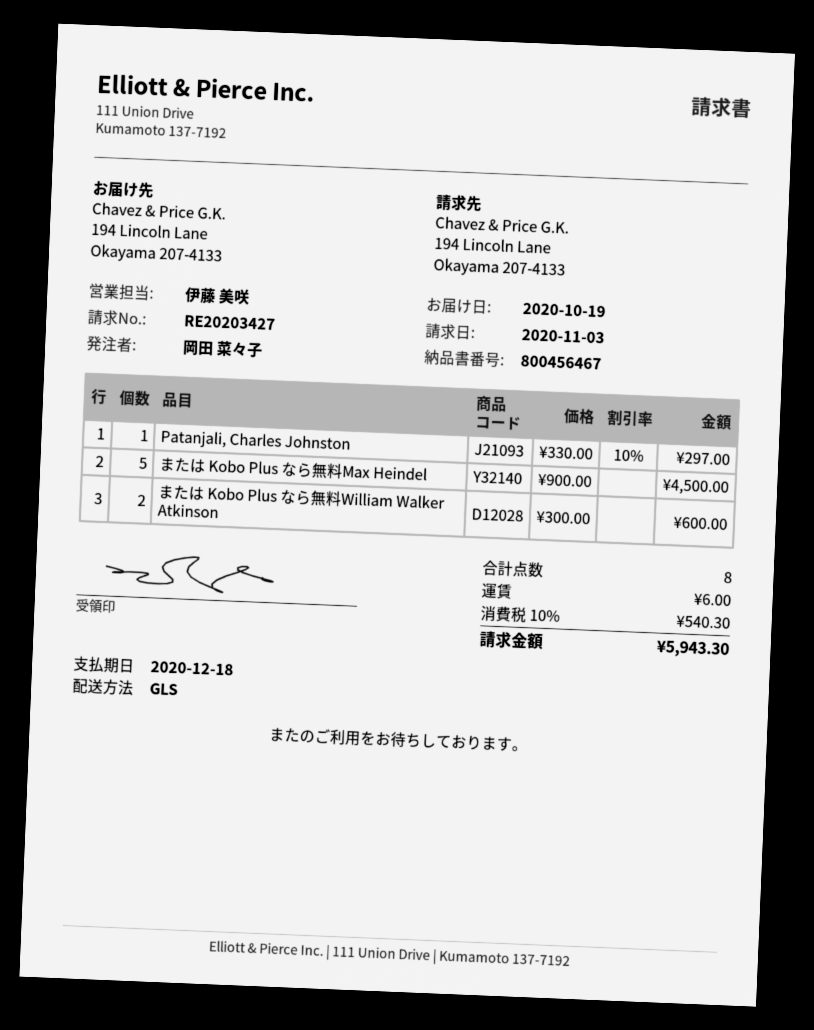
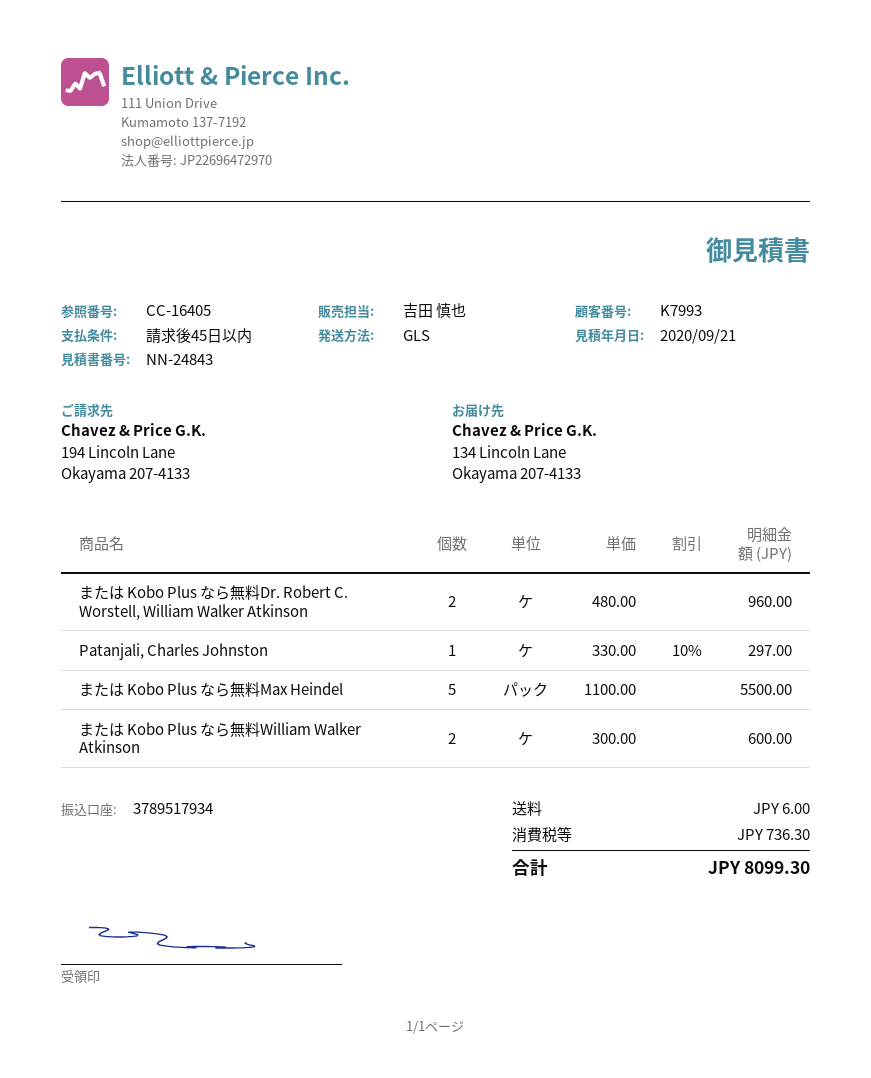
sales rep: 伊藤 美咲 -> 吉田 慎也
ship to: 194 Lincoln Lane, Okayama 207-4133 -> 134 Lincoln Lane, Okayama 207-4133
または Kobo Plus なら無料Max Heindel: 5 x 900.00 = 4500.00 -> 5 x 1100.00 = 5500.00
または Kobo Plus なら無料Dr. Robert C. Worstell, William Walker Atkinson: none -> 2 x 480.00 = 960.00
tax: 540.30 -> 736.30
total: 5943.30 -> 8099.30

